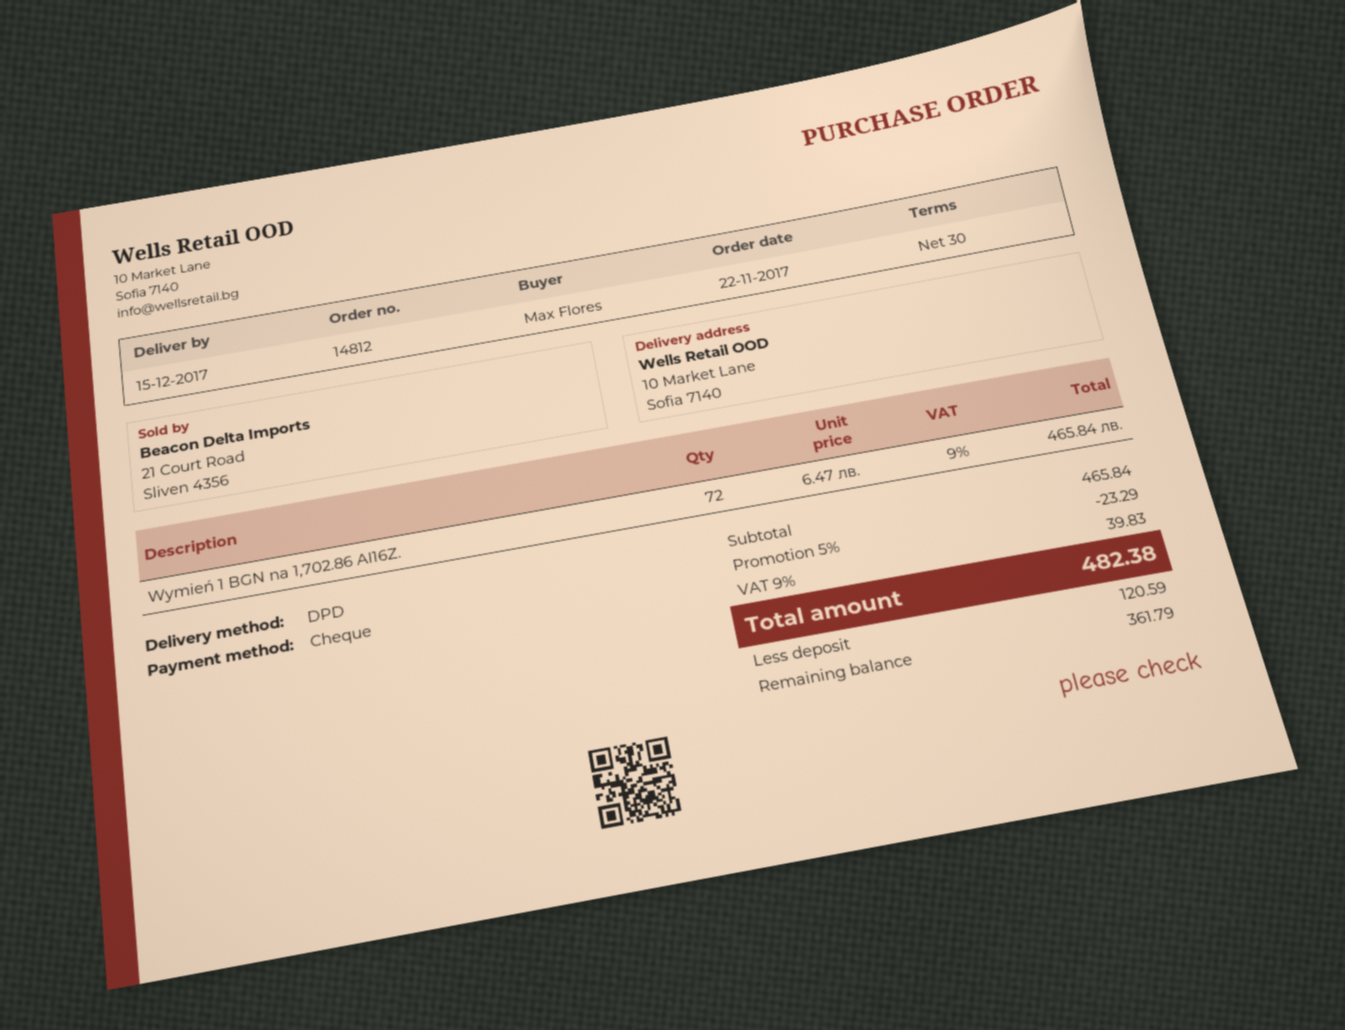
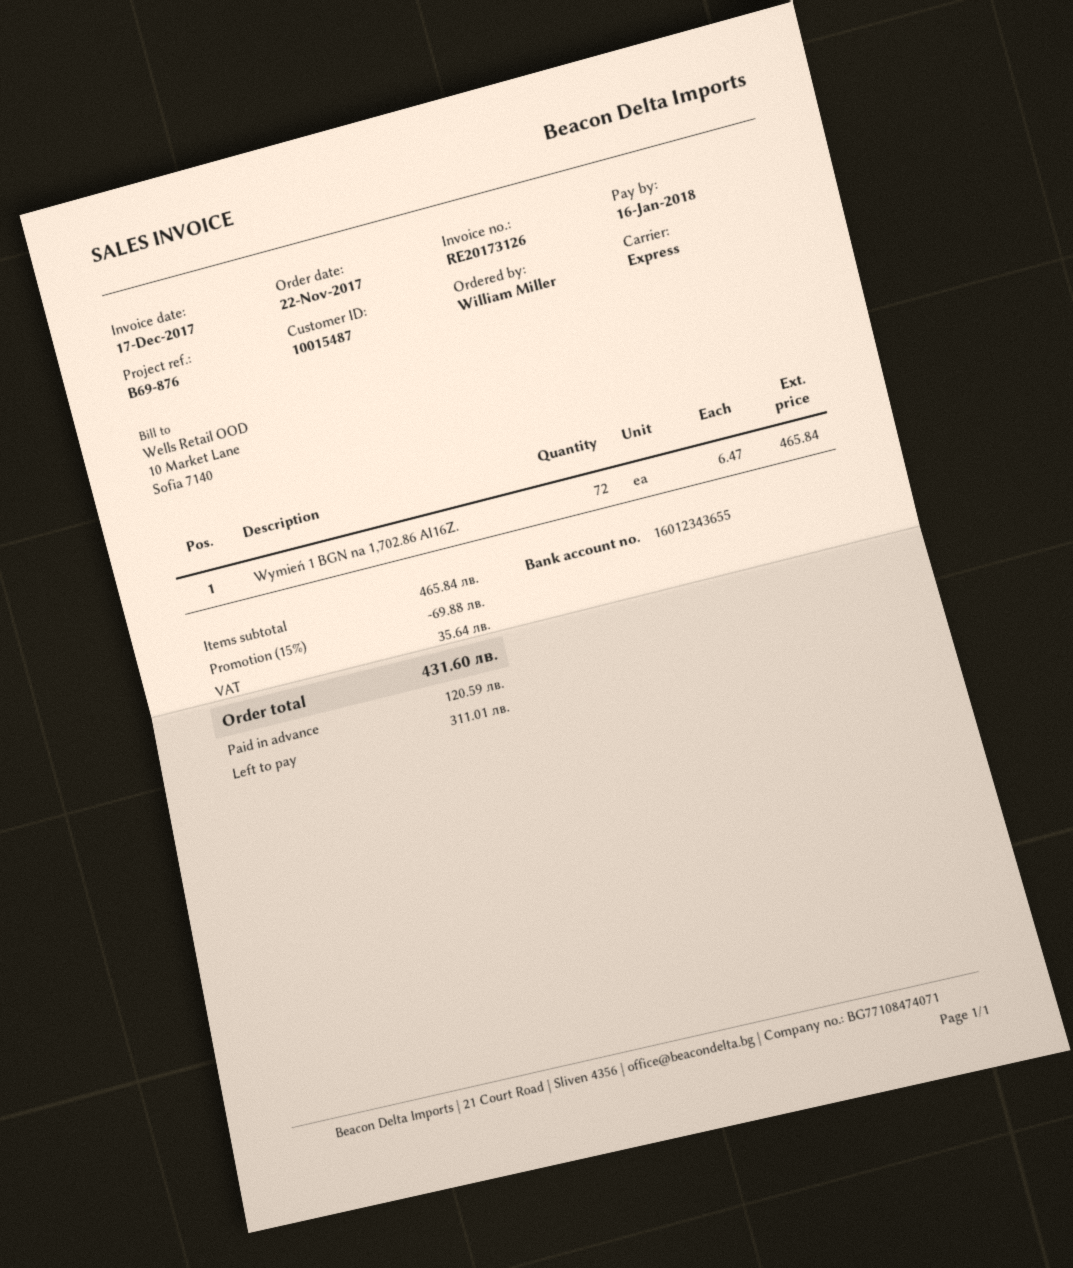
ordered by: Max Flores -> William Miller
shipping method: DPD -> express
discount: 5% = 23.29 -> 15% = 69.88
tax: 39.83 -> 35.64
total: 482.38 -> 431.60
balance: 361.79 -> 311.01

